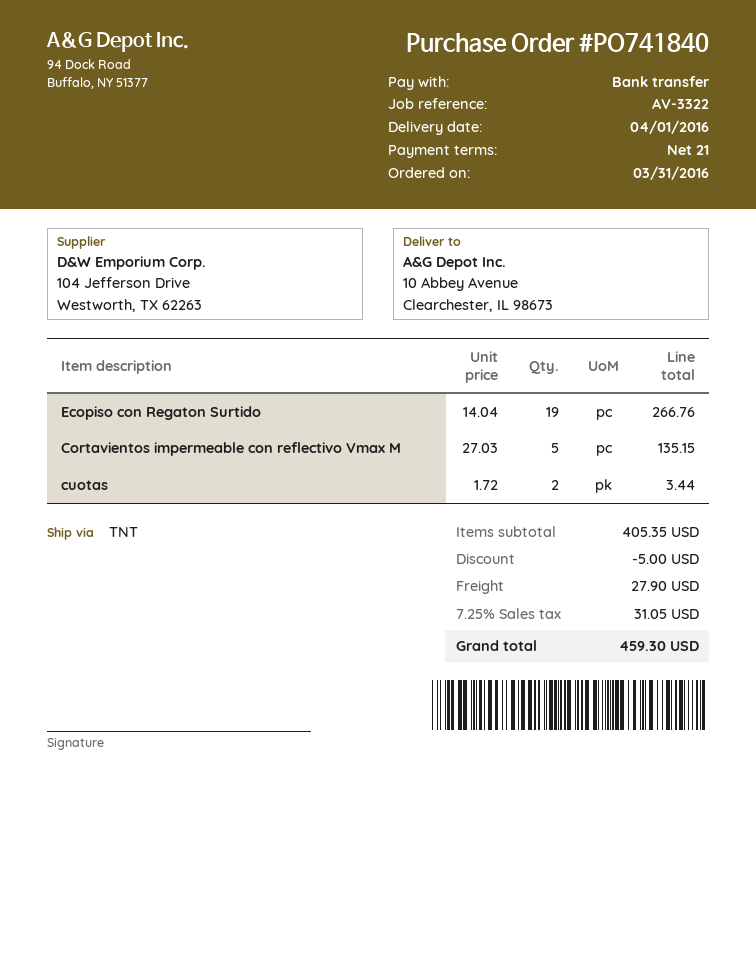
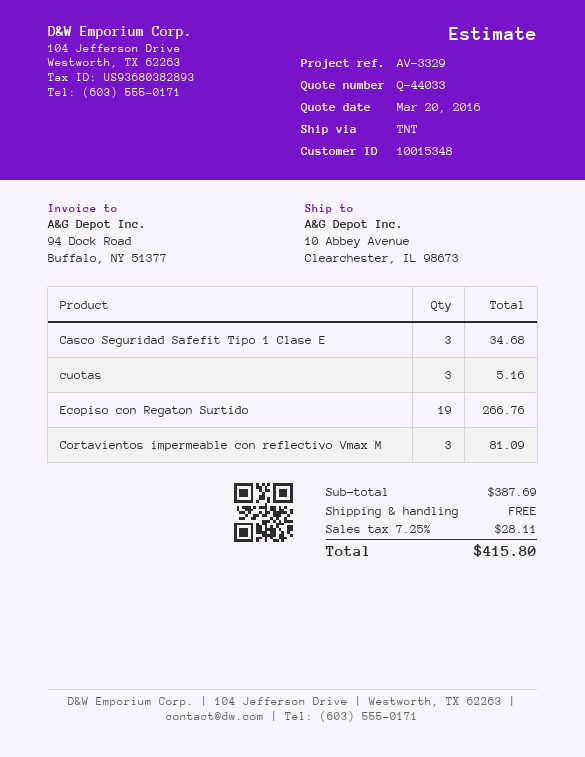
reference: AV-3322 -> AV-3329
Cortavientos impermeable con reflectivo Vmax M: 5 for 135.15 -> 3 for 81.09
cuotas: 2 for 3.44 -> 3 for 5.16
Casco Seguridad Safefit Tipo 1 Clase E: none -> 3 for 34.68
subtotal: 405.35 -> 387.69
discount: 5.00 -> none
shipping: 27.90 -> 0.00
tax: 7.25% = 31.05 -> 7.25% = 28.11
total: 459.30 -> 415.80

